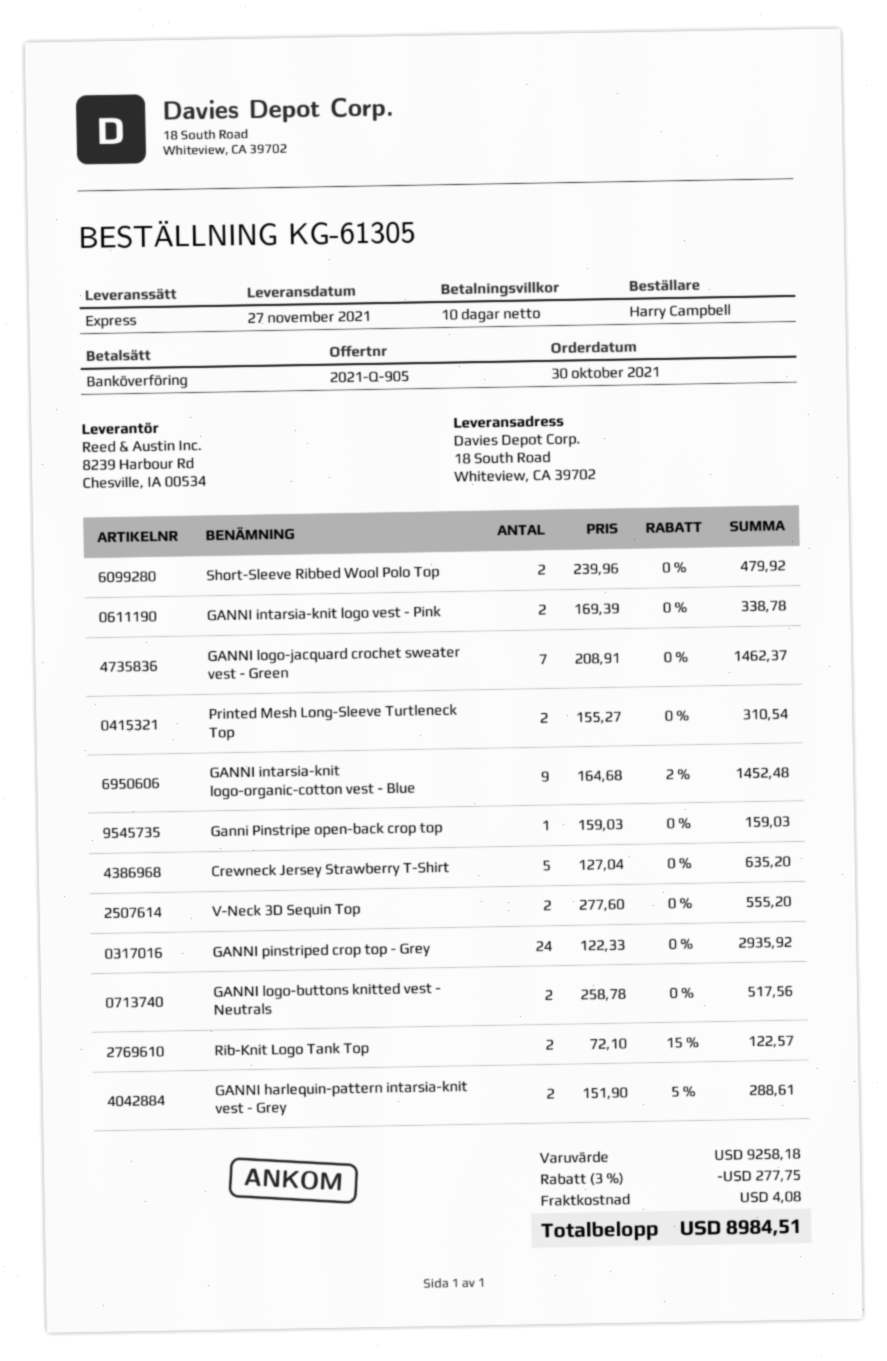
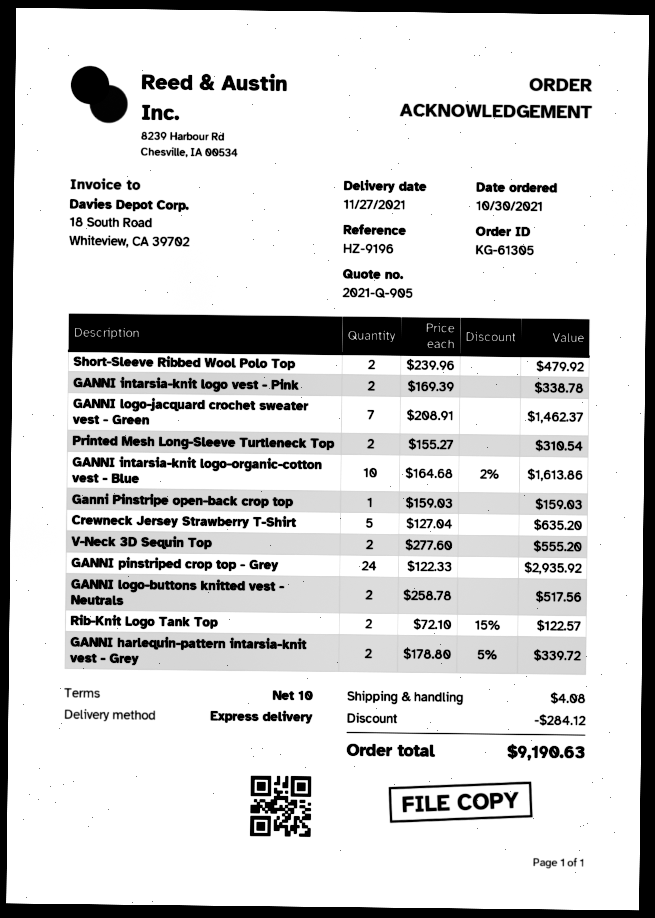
GANNI intarsia-knit logo-organic-cotton vest - Blue: 9 x 164.68 - 2% = 1452.48 -> 10 x 164.68 - 2% = 1613.86
GANNI harlequin-pattern intarsia-knit vest - Grey: 2 x 151.90 - 5% = 288.61 -> 2 x 178.80 - 5% = 339.72
discount: 277.75 -> 284.12
total: 8984.51 -> 9190.63

